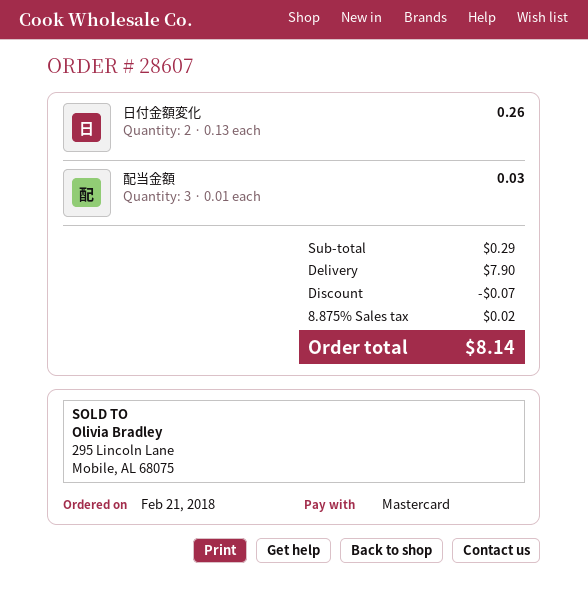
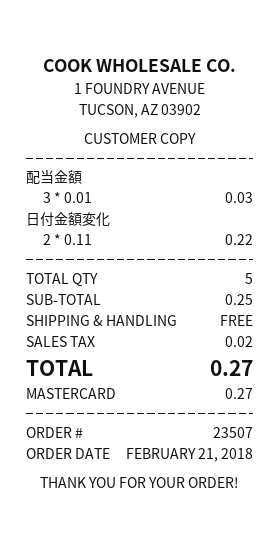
order number: 28607 -> 23507
日付金額変化: 2 x 0.13 = 0.26 -> 2 x 0.11 = 0.22
subtotal: 0.29 -> 0.25
discount: 0.07 -> none
shipping: 7.90 -> 0.00
total: 8.14 -> 0.27

